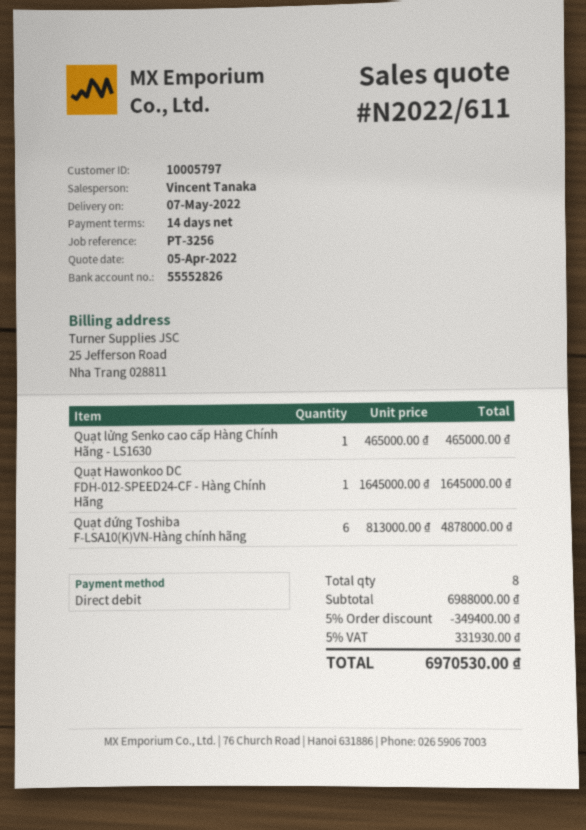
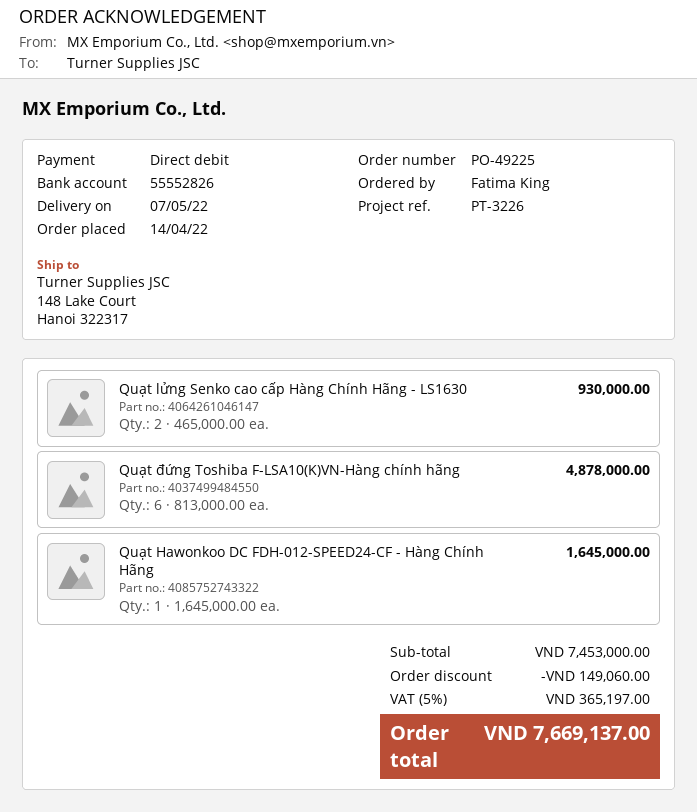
reference: PT-3256 -> PT-3226
Quạt lửng Senko cao cấp Hàng Chính Hãng - LS1630: 1 x 465000.00 = 465000.00 -> 2 x 465000.00 = 930000.00
subtotal: 6988000.00 -> 7453000.00
discount: 349400.00 -> 149060.00
tax: 5% = 331930.00 -> 5% = 365197.00
total: 6970530.00 -> 7669137.00

